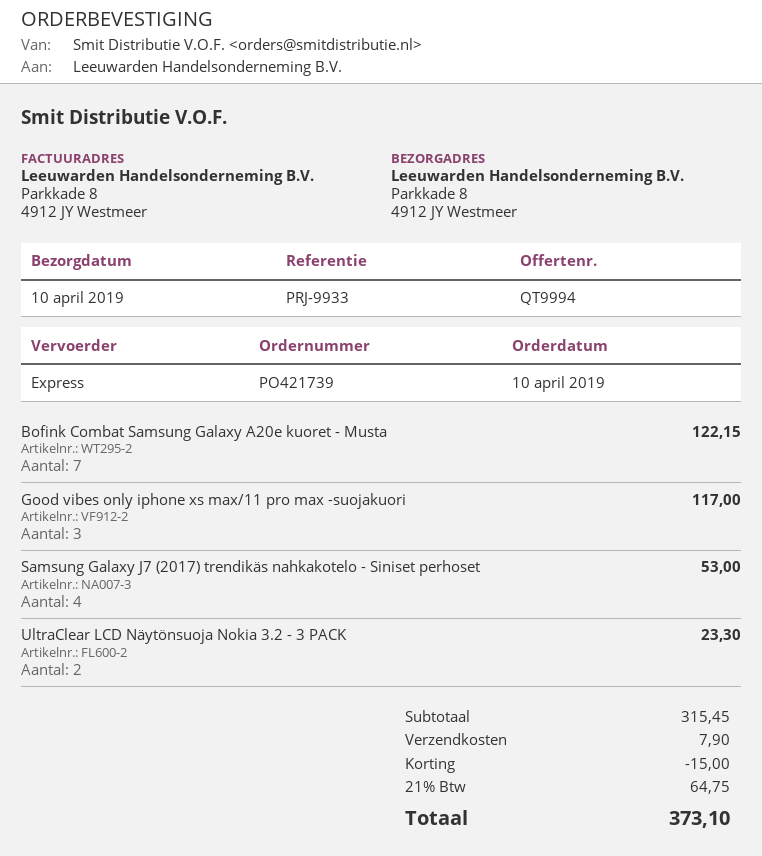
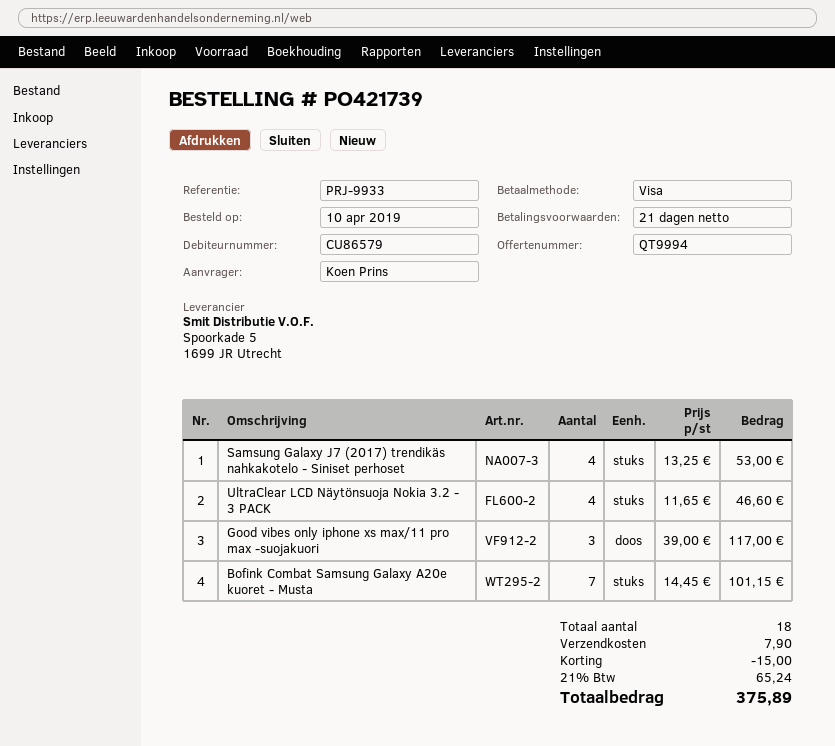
Bofink Combat Samsung Galaxy A20e kuoret - Musta: 7 for 122.15 -> 7 for 101.15
UltraClear LCD Näytönsuoja Nokia 3.2 - 3 PACK: 2 for 23.30 -> 4 for 46.60
tax: 21% = 64.75 -> 21% = 65.24
total: 373.10 -> 375.89

